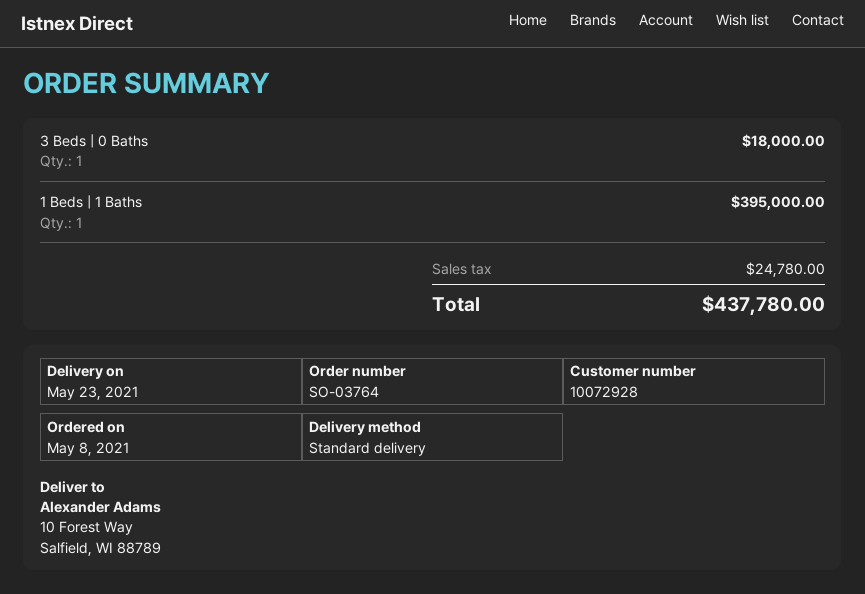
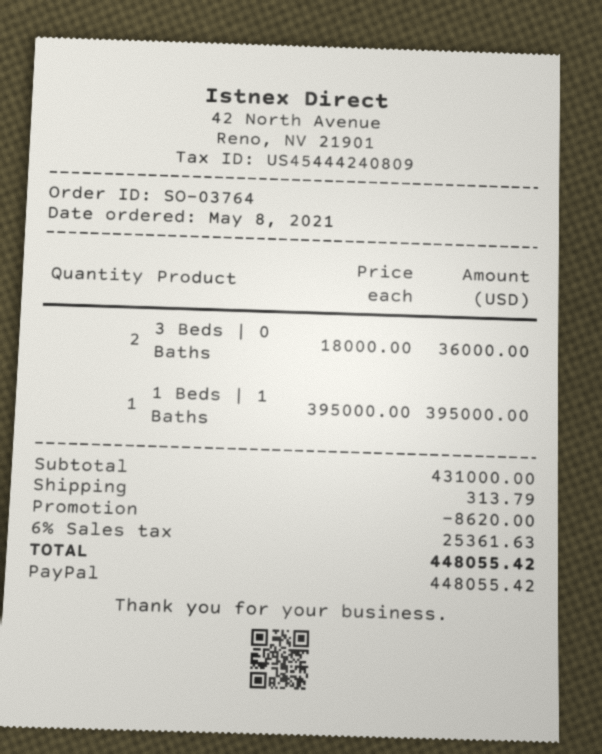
3 Beds | 0 Baths: 1 for 18000.00 -> 2 for 36000.00
discount: none -> 8620.00
shipping: none -> 313.79
tax: 24780.00 -> 25361.63
total: 437780.00 -> 448055.42

